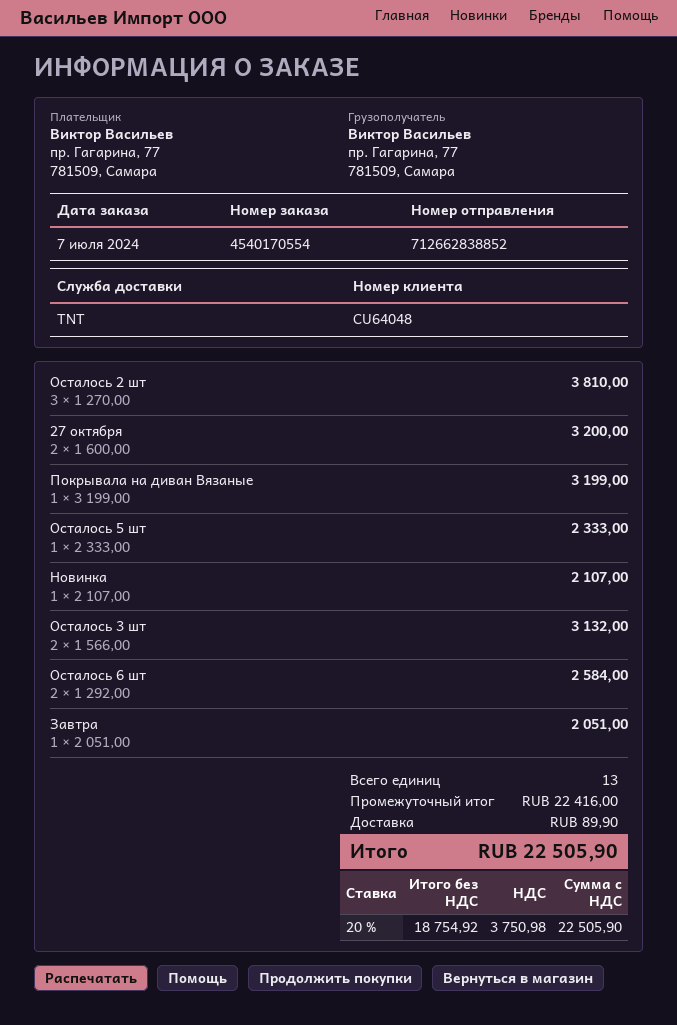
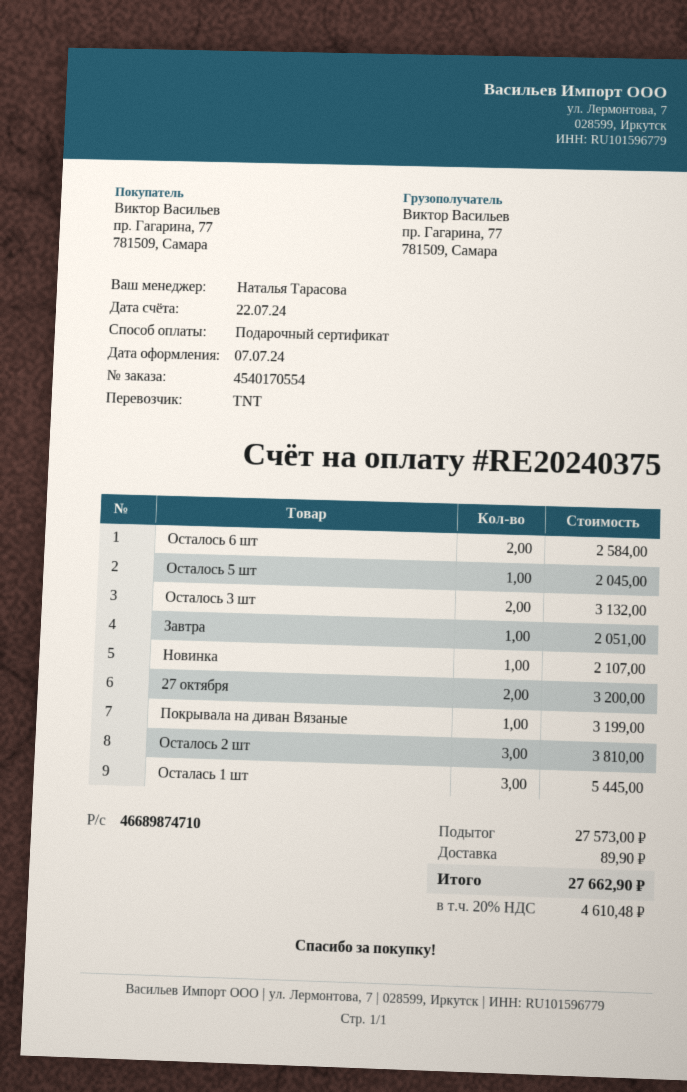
Осталось 5 шт: 1 for 2333.00 -> 1 for 2045.00
Осталась 1 шт: none -> 3 for 5445.00
subtotal: 22416.00 -> 27573.00
tax: 20% = 3750.98 -> 20% = 4610.48
total: 22505.90 -> 27662.90

